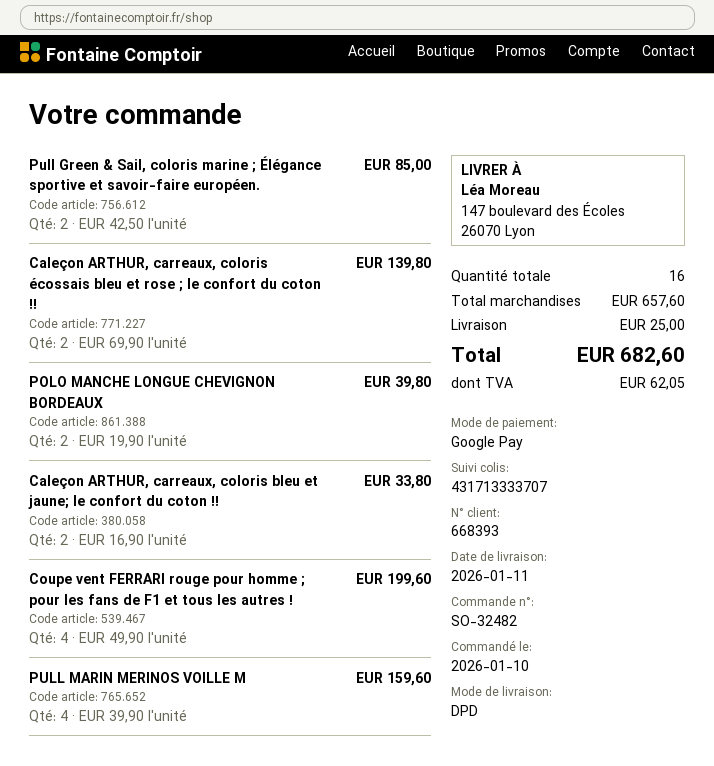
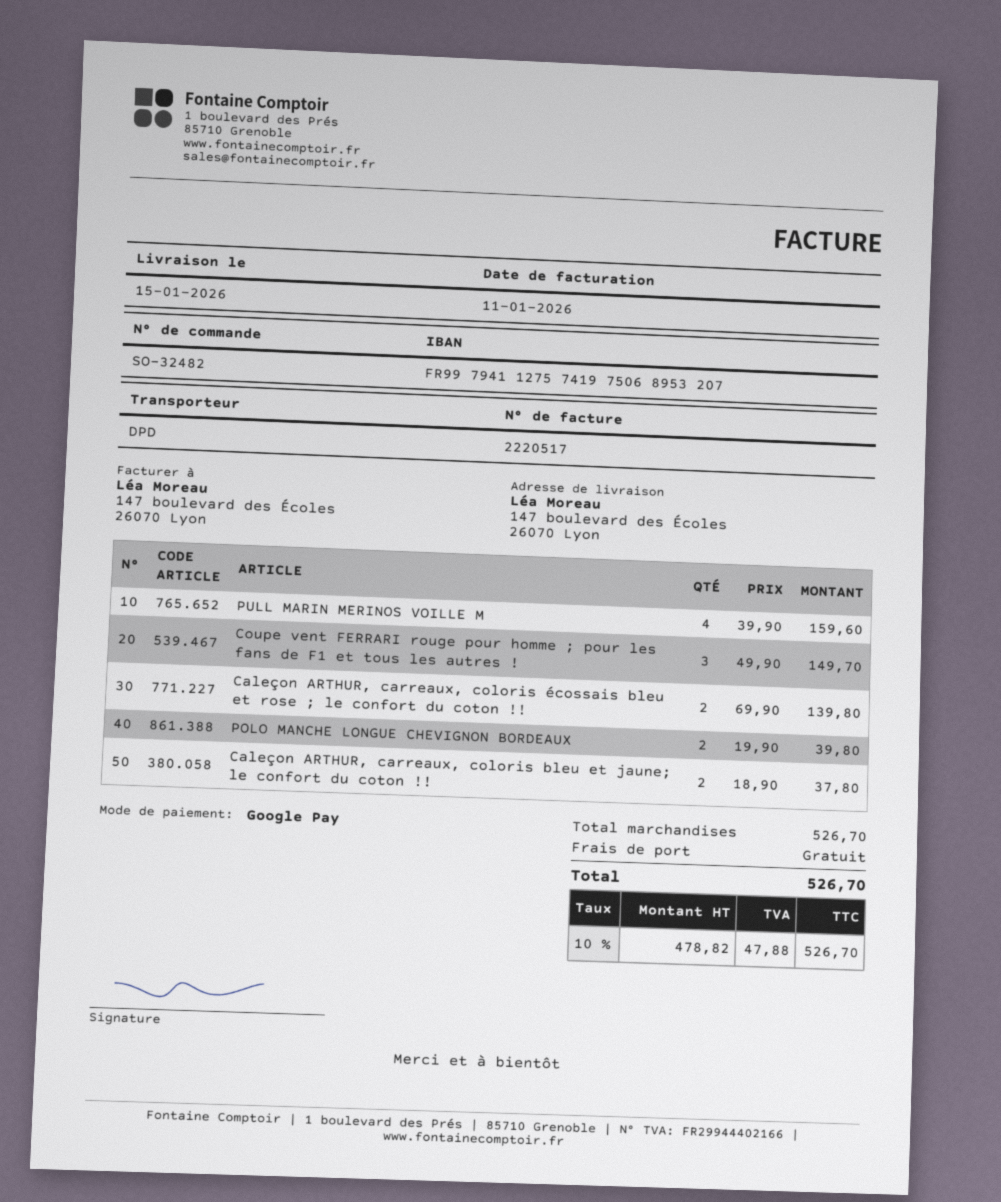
delivery date: 2026-01-11 -> 2026-01-15
Pull Green & Sail, coloris marine ; Élégance sportive et savoir-faire européen.: 2 x 42.50 = 85.00 -> none
Caleçon ARTHUR, carreaux, coloris bleu et jaune; le confort du coton !!: 2 x 16.90 = 33.80 -> 2 x 18.90 = 37.80
Coupe vent FERRARI rouge pour homme ; pour les fans de F1 et tous les autres !: 4 x 49.90 = 199.60 -> 3 x 49.90 = 149.70
subtotal: 657.60 -> 526.70
shipping: 25.00 -> 0.00
tax: 62.05 -> 47.88
total: 682.60 -> 526.70

